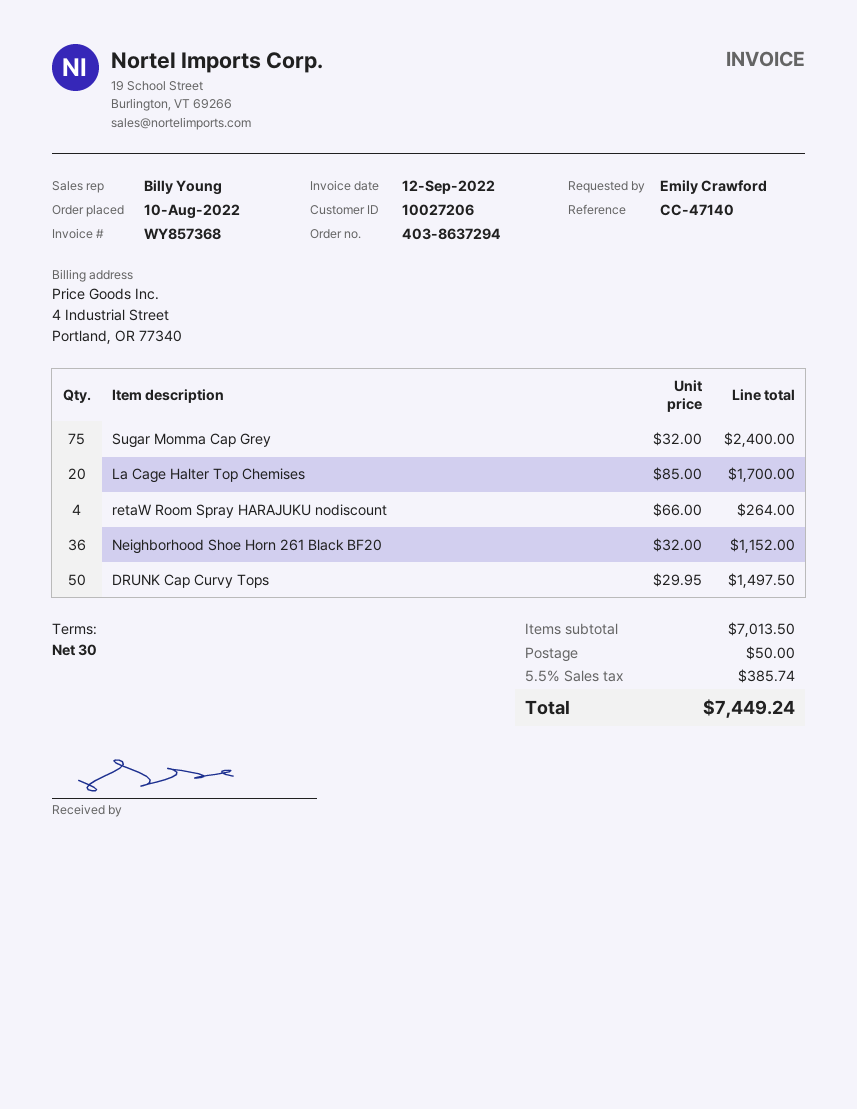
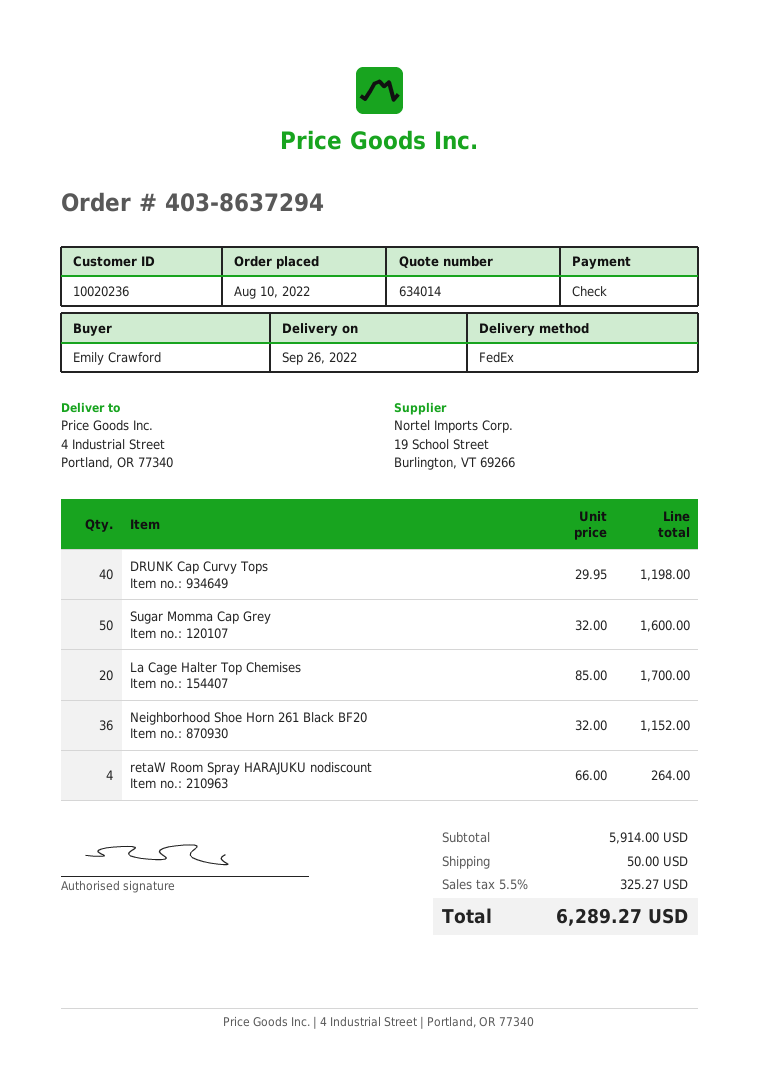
customer number: 10027206 -> 10020236
Sugar Momma Cap Grey: 75 x 32.00 = 2400.00 -> 50 x 32.00 = 1600.00
DRUNK Cap Curvy Tops: 50 x 29.95 = 1497.50 -> 40 x 29.95 = 1198.00
subtotal: 7013.50 -> 5914.00
tax: 5.5% = 385.74 -> 5.5% = 325.27
total: 7449.24 -> 6289.27

